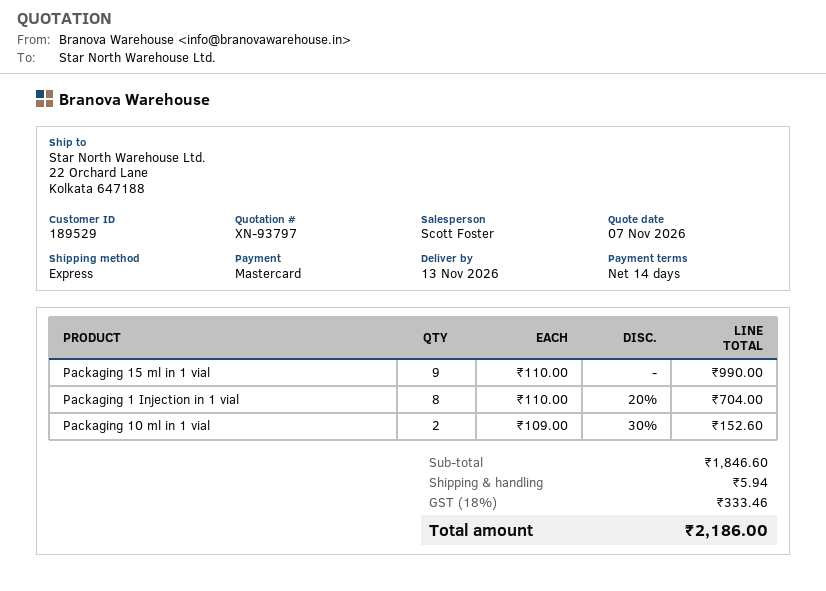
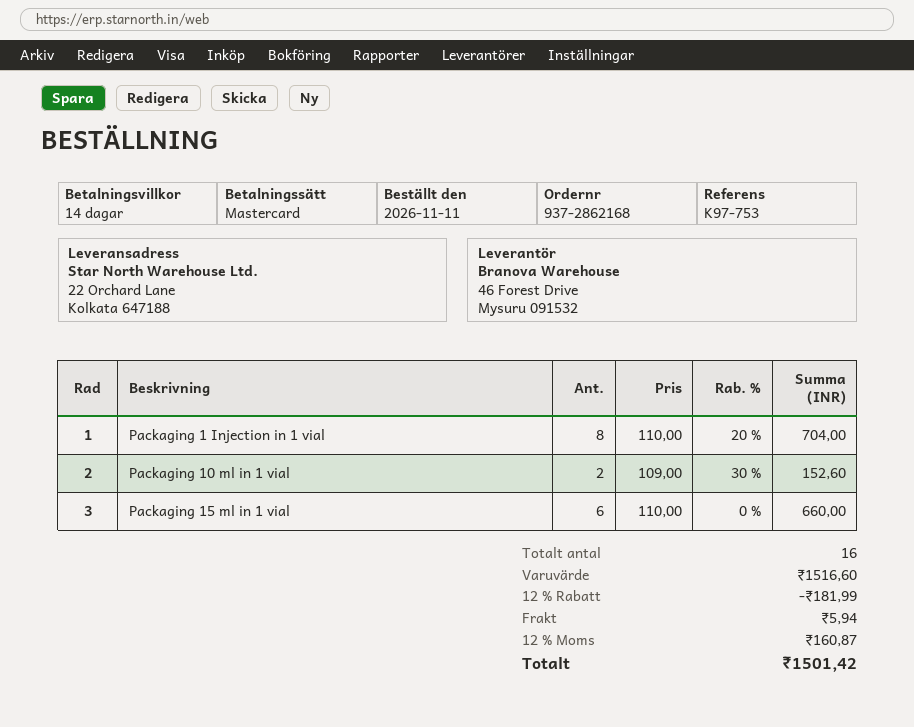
Packaging 15 ml in 1 vial: 9 x 110.00 = 990.00 -> 6 x 110.00 = 660.00
subtotal: 1846.60 -> 1516.60
discount: none -> 12% = 181.99
tax: 18% = 333.46 -> 12% = 160.87
total: 2186.00 -> 1501.42

